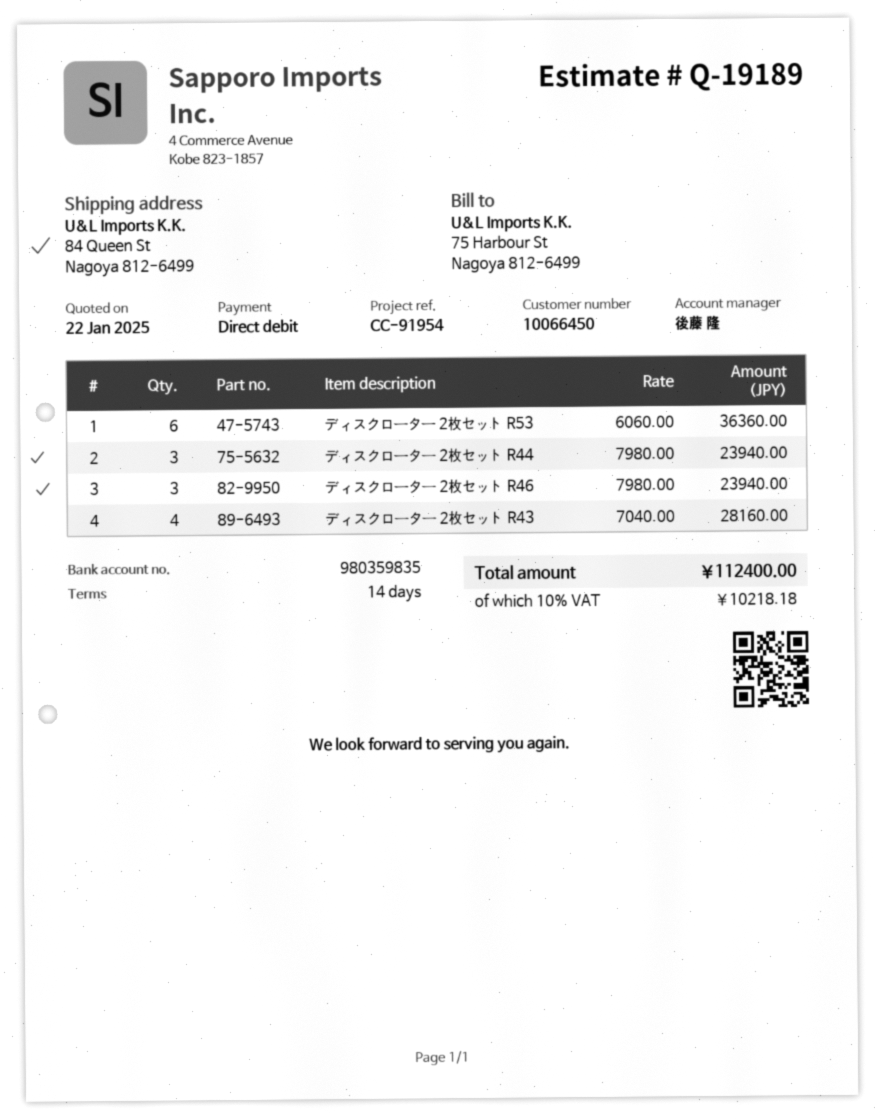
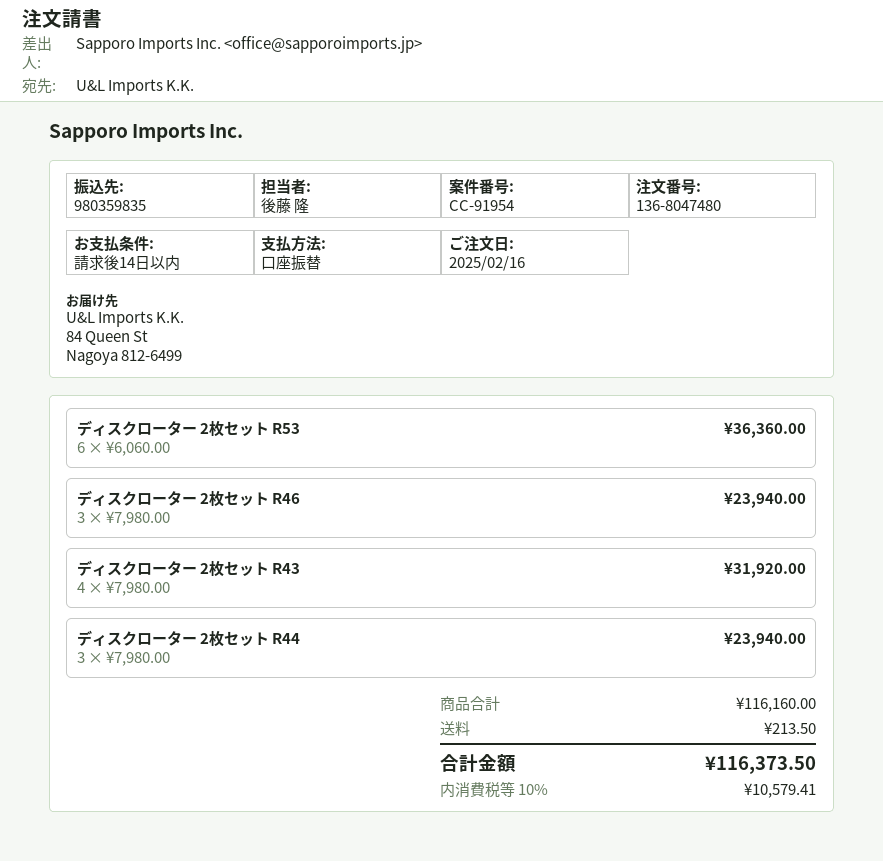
ディスクローター 2枚セット R43: 4 x 7040.00 = 28160.00 -> 4 x 7980.00 = 31920.00
shipping: none -> 213.50
tax: 10% = 10218.18 -> 10% = 10579.41
total: 112400.00 -> 116373.50

